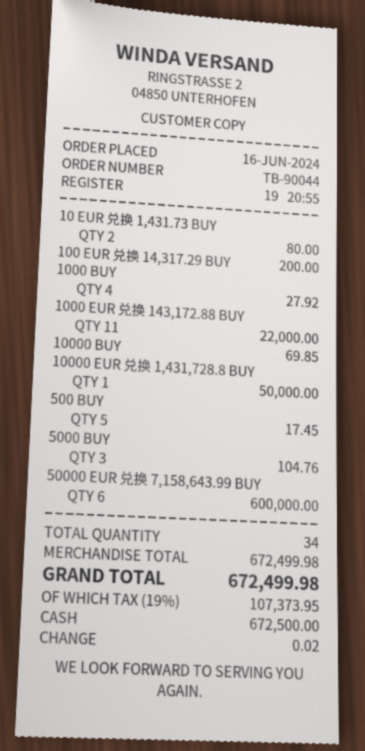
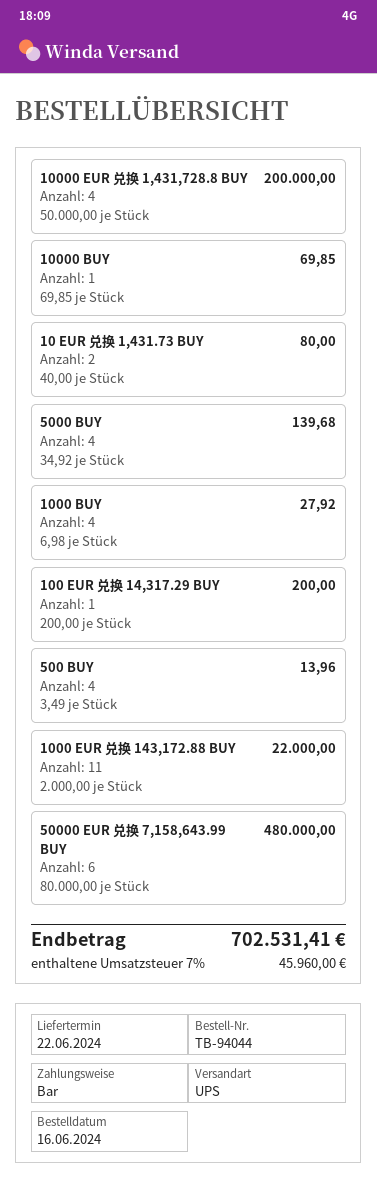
order number: TB-90044 -> TB-94044
10000 EUR 兑换 1,431,728.8 BUY: 1 for 50000.00 -> 4 for 200000.00
500 BUY: 5 for 17.45 -> 4 for 13.96
5000 BUY: 3 for 104.76 -> 4 for 139.68
50000 EUR 兑换 7,158,643.99 BUY: 6 for 600000.00 -> 6 for 480000.00
tax: 19% = 107373.95 -> 7% = 45960.00
total: 672499.98 -> 702531.41

